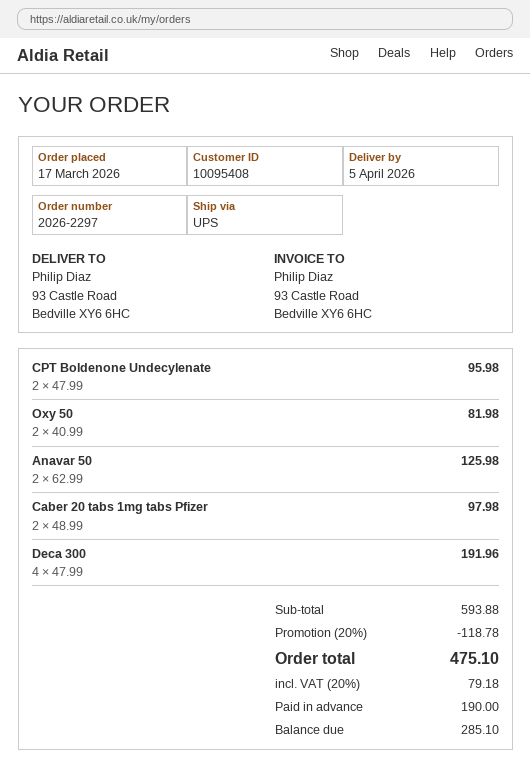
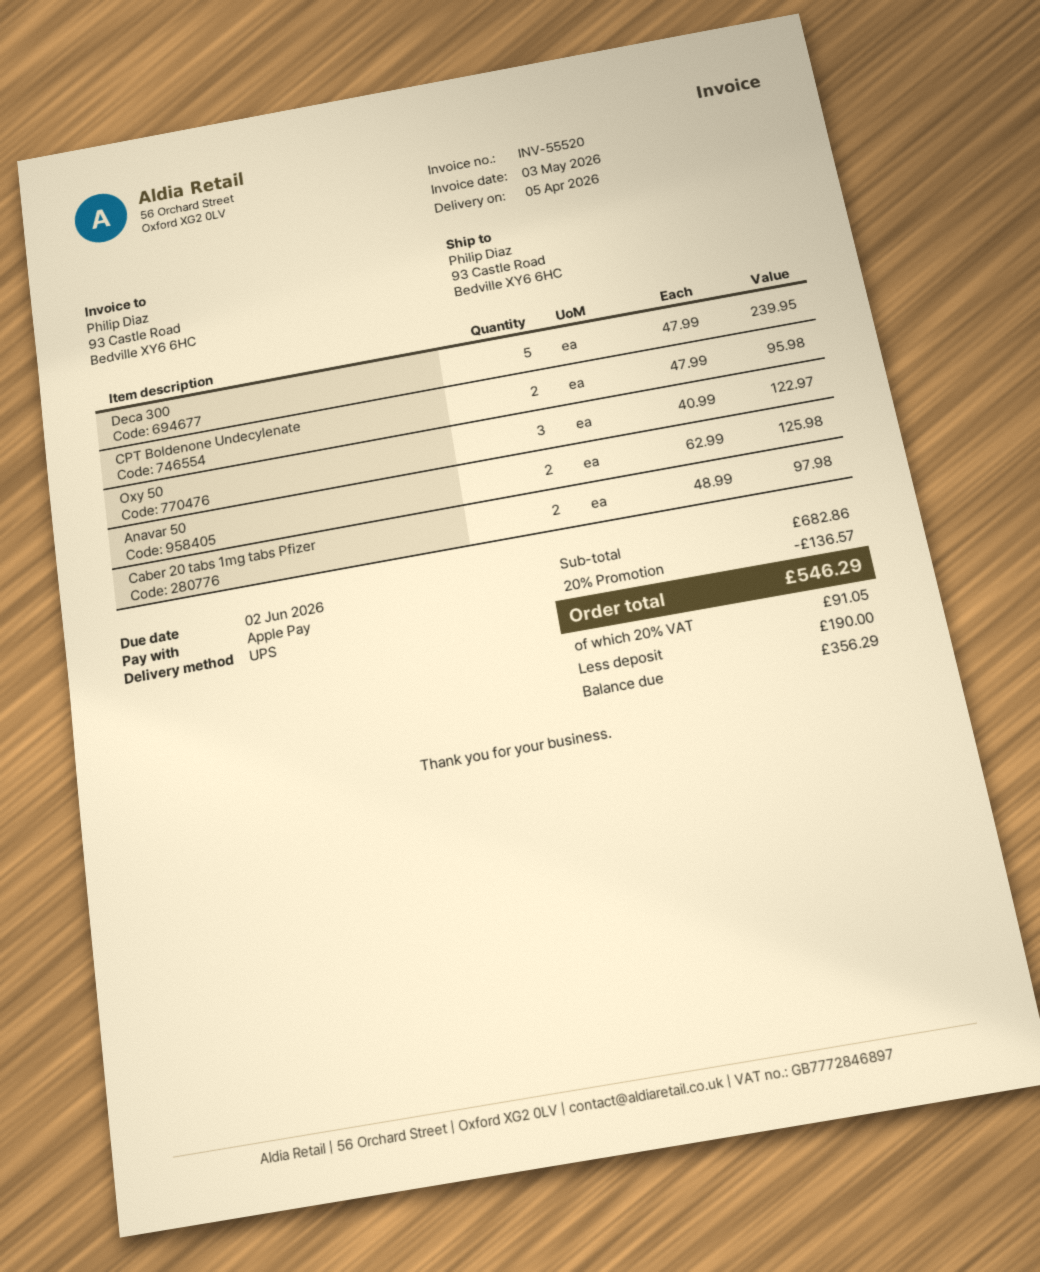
Oxy 50: 2 x 40.99 = 81.98 -> 3 x 40.99 = 122.97
Deca 300: 4 x 47.99 = 191.96 -> 5 x 47.99 = 239.95
subtotal: 593.88 -> 682.86
discount: 20% = 118.78 -> 20% = 136.57
tax: 20% = 79.18 -> 20% = 91.05
total: 475.10 -> 546.29
balance: 285.10 -> 356.29

